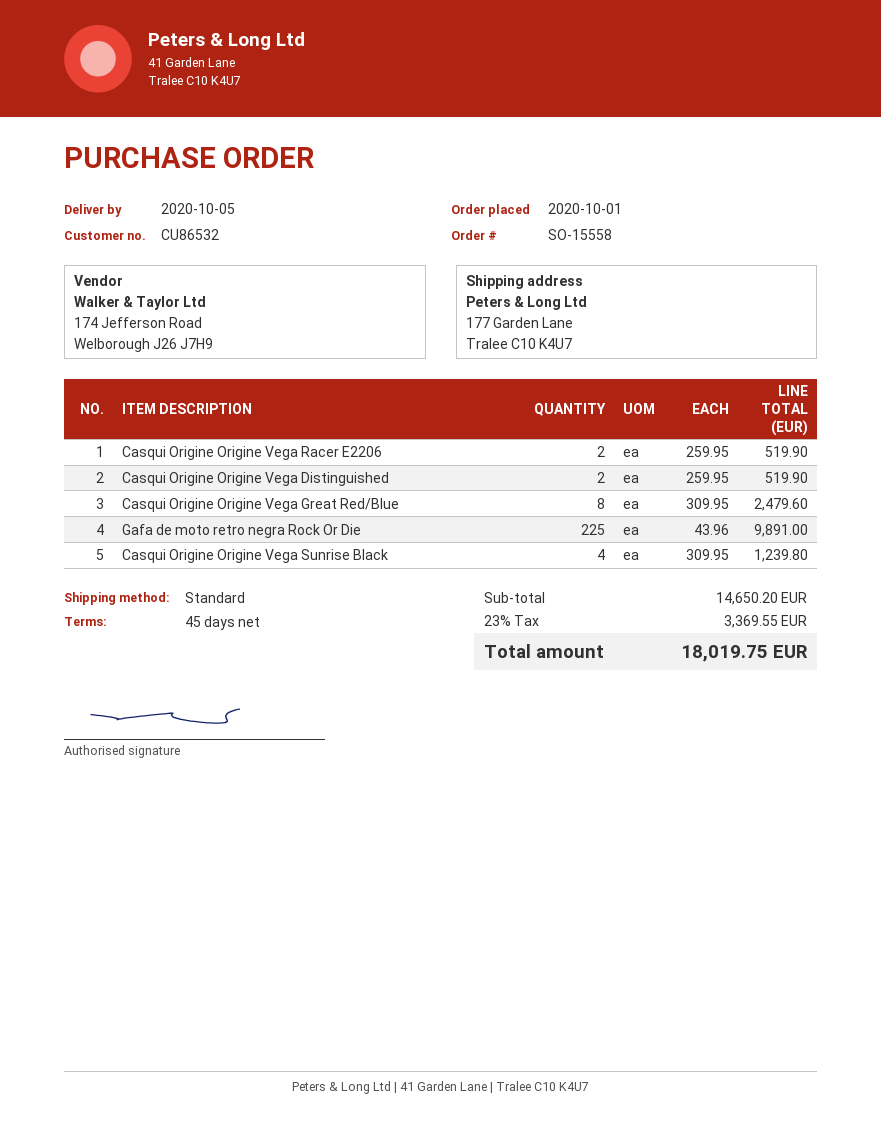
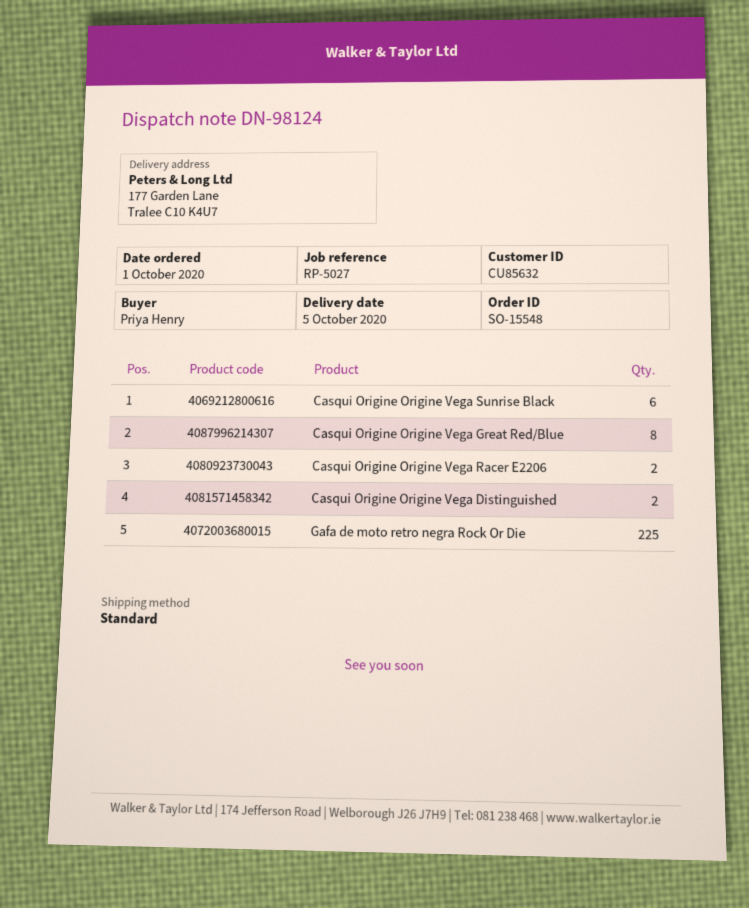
order number: SO-15558 -> SO-15548
customer number: CU86532 -> CU85632
Casqui Origine Origine Vega Sunrise Black: 4 -> 6

